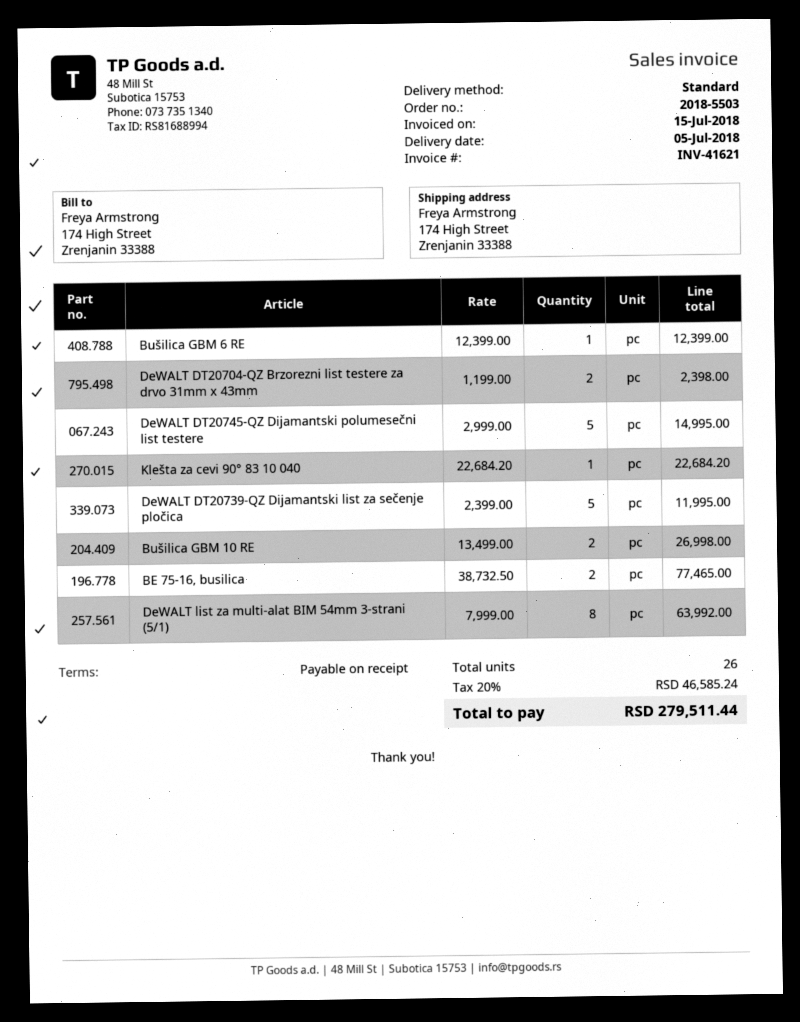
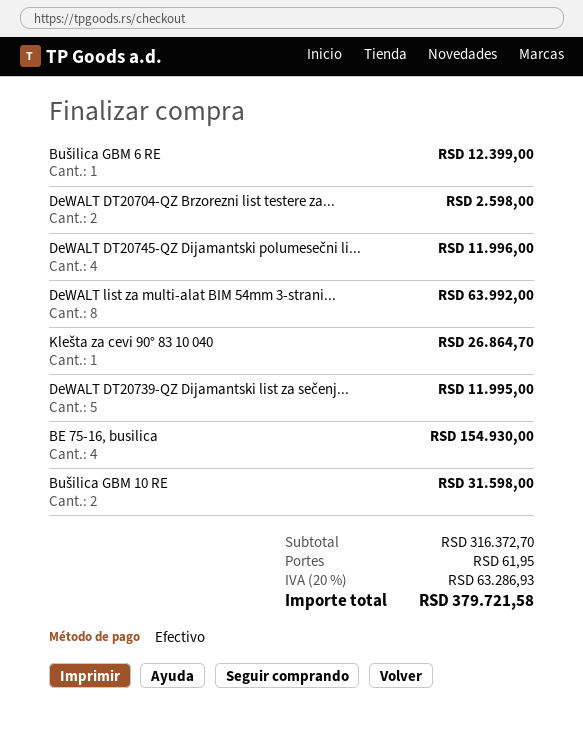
DeWALT DT20704-QZ Brzorezni list testere za drvo 31mm x 43mm: 2 for 2398.00 -> 2 for 2598.00
DeWALT DT20745-QZ Dijamantski polumesečni list testere: 5 for 14995.00 -> 4 for 11996.00
Klešta za cevi 90° 83 10 040: 1 for 22684.20 -> 1 for 26864.70
Bušilica GBM 10 RE: 2 for 26998.00 -> 2 for 31598.00
BE 75-16, busilica: 2 for 77465.00 -> 4 for 154930.00
shipping: none -> 61.95
tax: 20% = 46585.24 -> 20% = 63286.93
total: 279511.44 -> 379721.58

